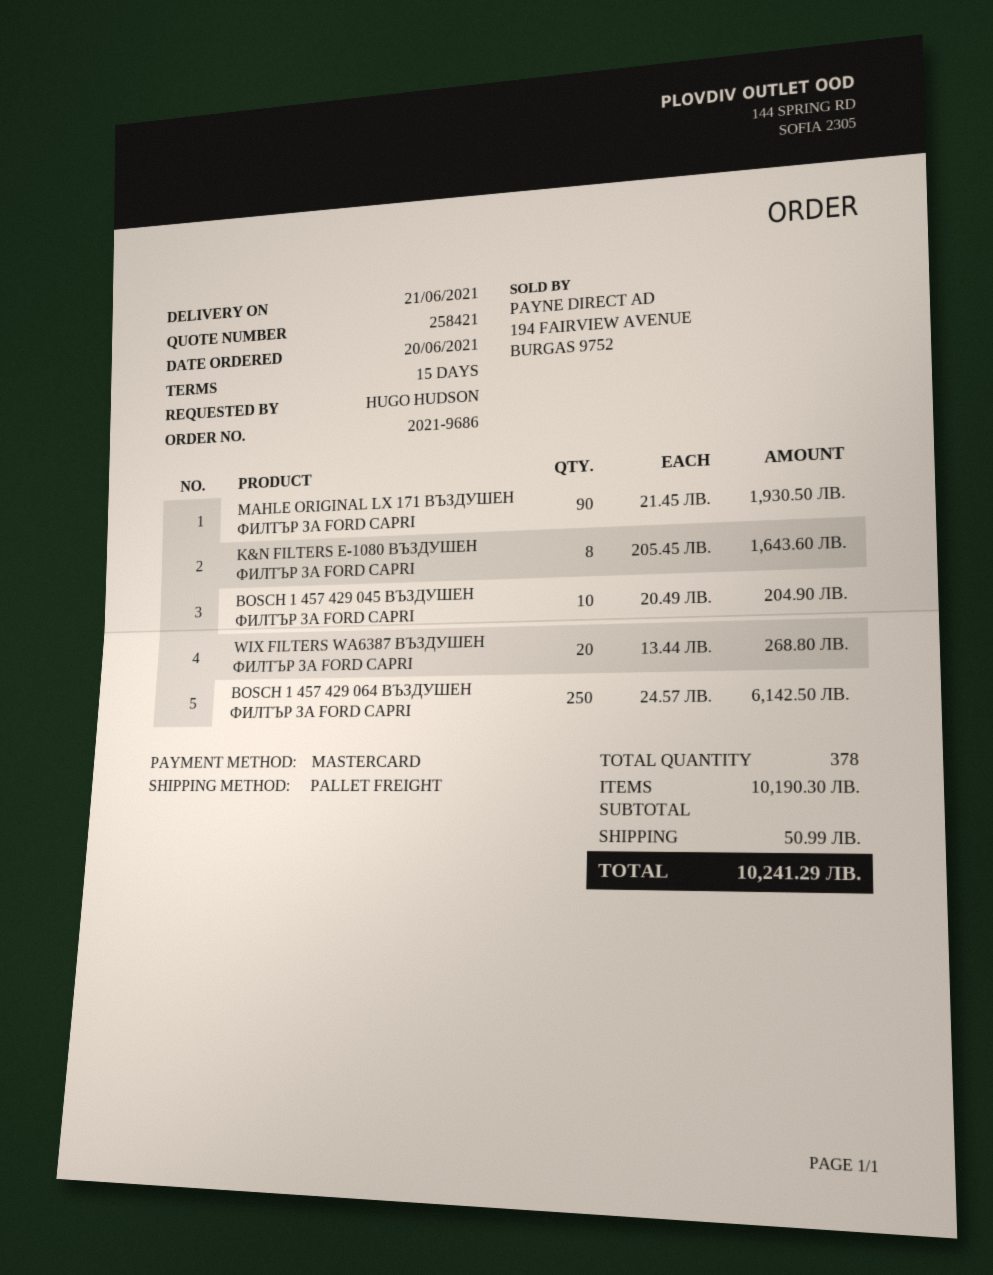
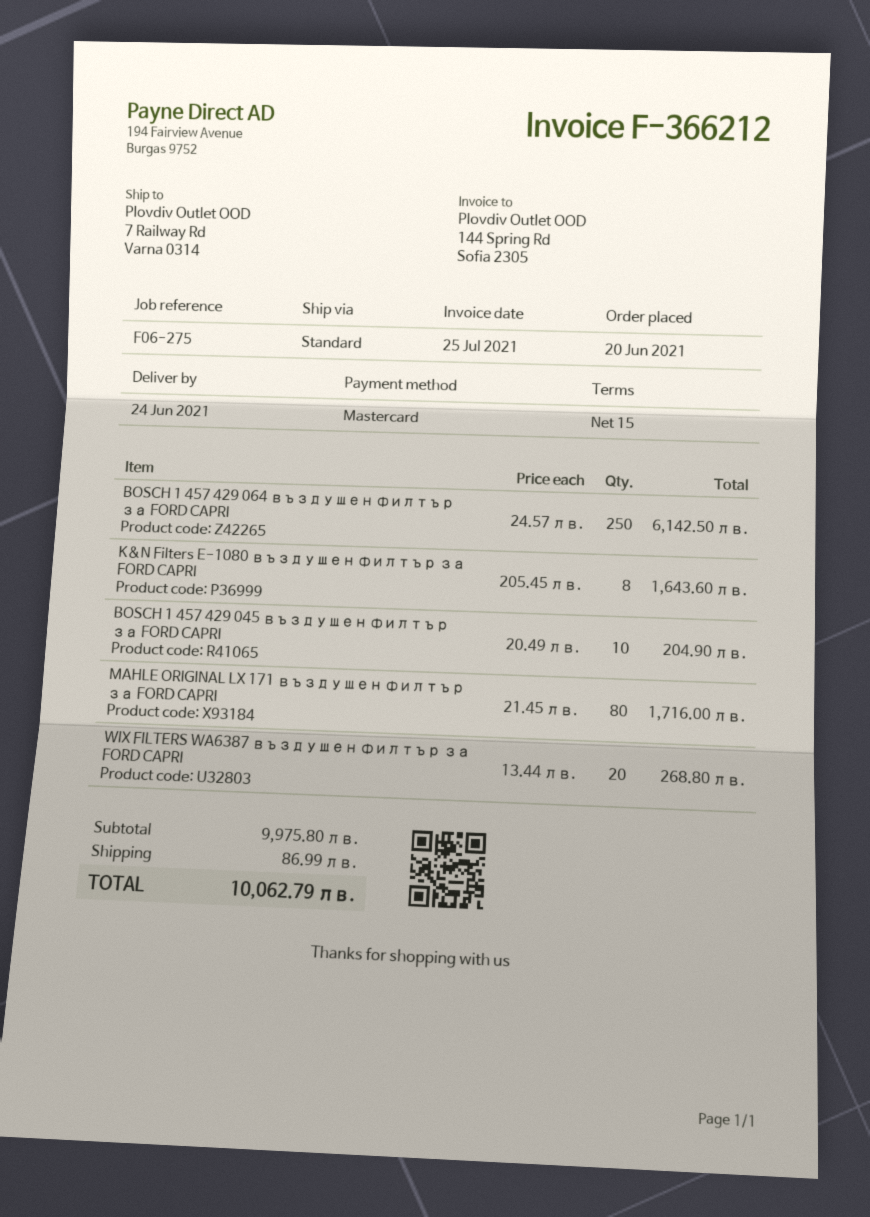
delivery date: 2021-06-21 -> 2021-06-24
shipping method: pallet freight -> standard
MAHLE ORIGINAL LX 171 ВЪЗДУШЕН ФИЛТЪР ЗА FORD CAPRI: 90 x 21.45 = 1930.50 -> 80 x 21.45 = 1716.00
subtotal: 10190.30 -> 9975.80
shipping: 50.99 -> 86.99
total: 10241.29 -> 10062.79

